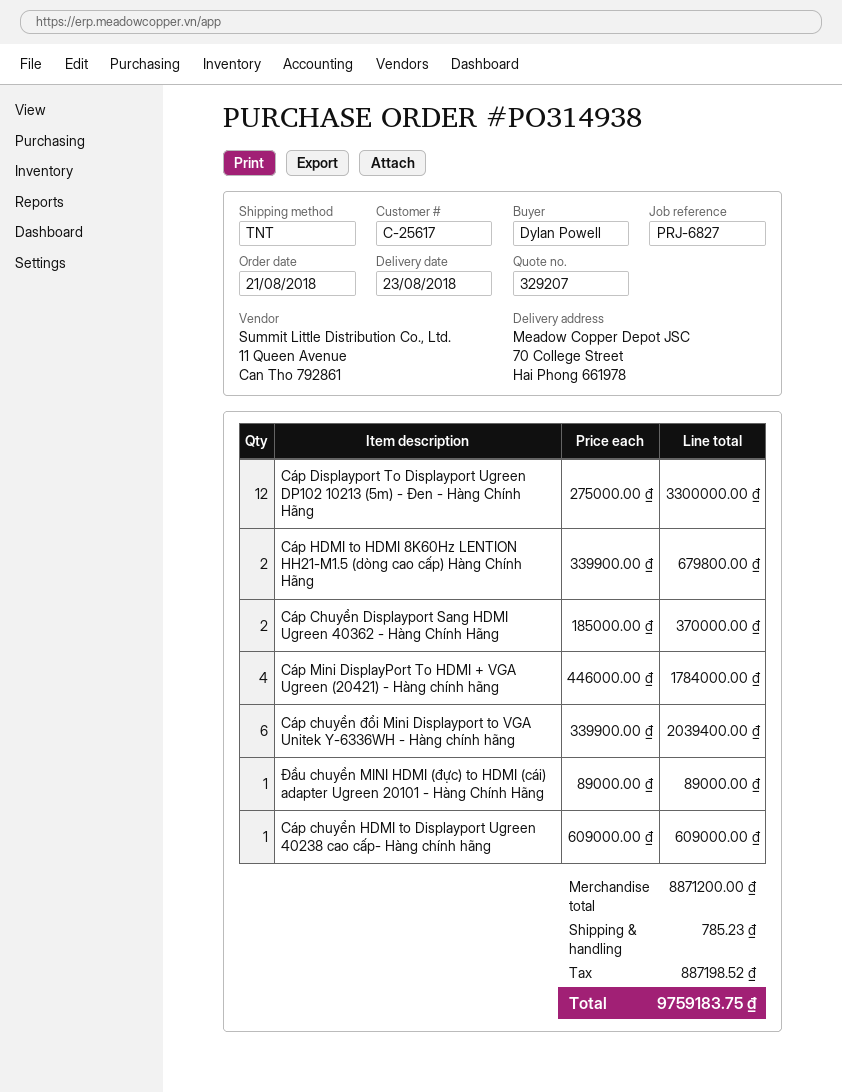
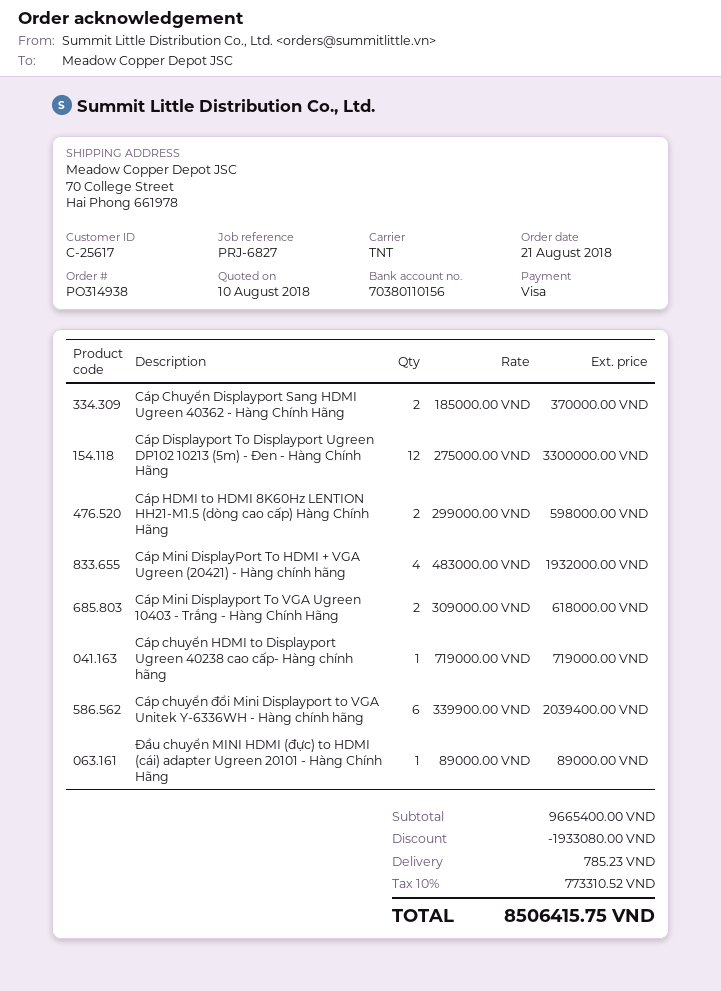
Cáp HDMI to HDMI 8K60Hz LENTION HH21-M1.5 (dòng cao cấp) Hàng Chính Hãng: 2 x 339900.00 = 679800.00 -> 2 x 299000.00 = 598000.00
Cáp Mini DisplayPort To HDMI + VGA Ugreen (20421) - Hàng chính hãng: 4 x 446000.00 = 1784000.00 -> 4 x 483000.00 = 1932000.00
Cáp chuyển HDMI to Displayport Ugreen 40238 cao cấp- Hàng chính hãng: 1 x 609000.00 = 609000.00 -> 1 x 719000.00 = 719000.00
Cáp Mini Displayport To VGA Ugreen 10403 - Trắng - Hàng Chính Hãng: none -> 2 x 309000.00 = 618000.00
subtotal: 8871200.00 -> 9665400.00
discount: none -> 1933080.00
tax: 887198.52 -> 773310.52
total: 9759183.75 -> 8506415.75

